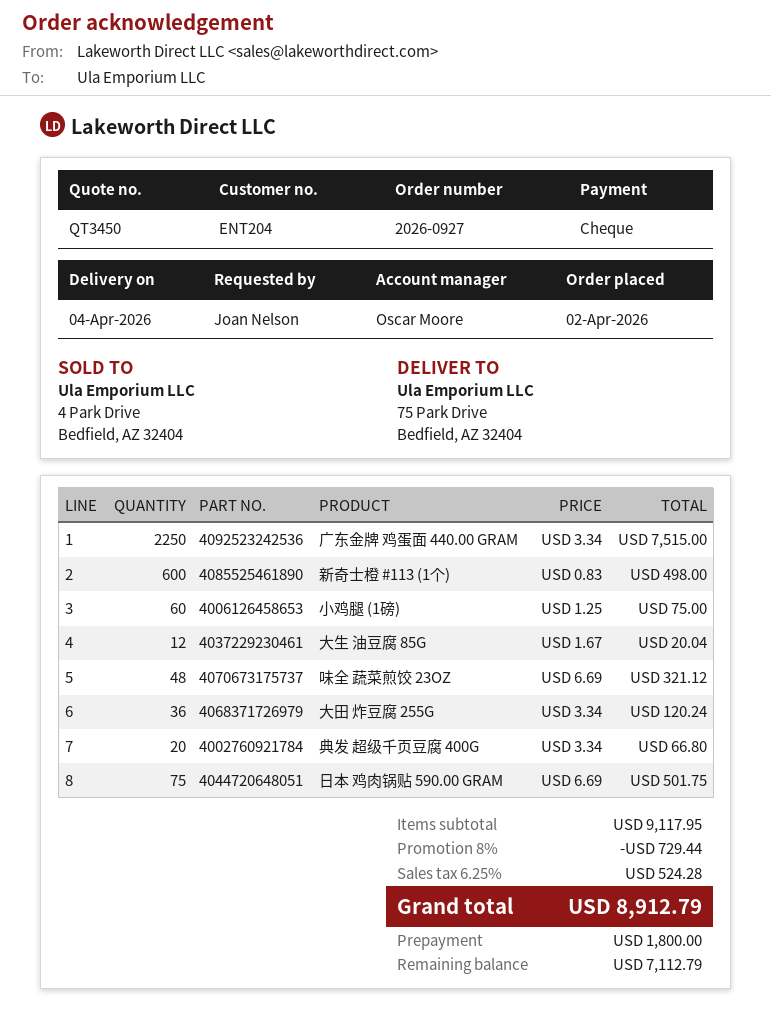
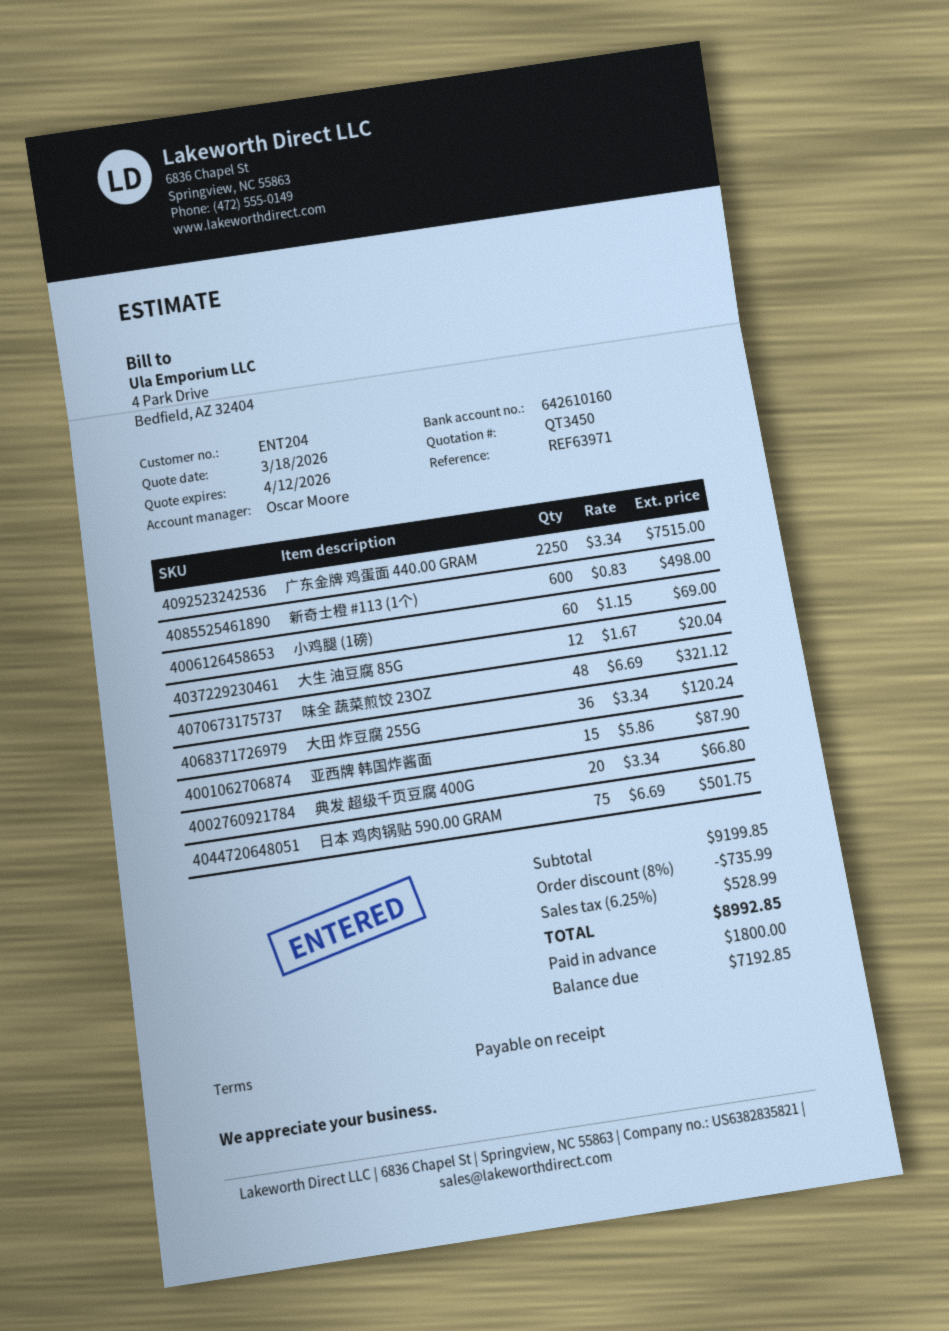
小鸡腿 (1磅): 60 x 1.25 = 75.00 -> 60 x 1.15 = 69.00
亚西牌 韩国炸酱面: none -> 15 x 5.86 = 87.90
subtotal: 9117.95 -> 9199.85
discount: 8% = 729.44 -> 8% = 735.99
tax: 6.25% = 524.28 -> 6.25% = 528.99
total: 8912.79 -> 8992.85
balance: 7112.79 -> 7192.85

